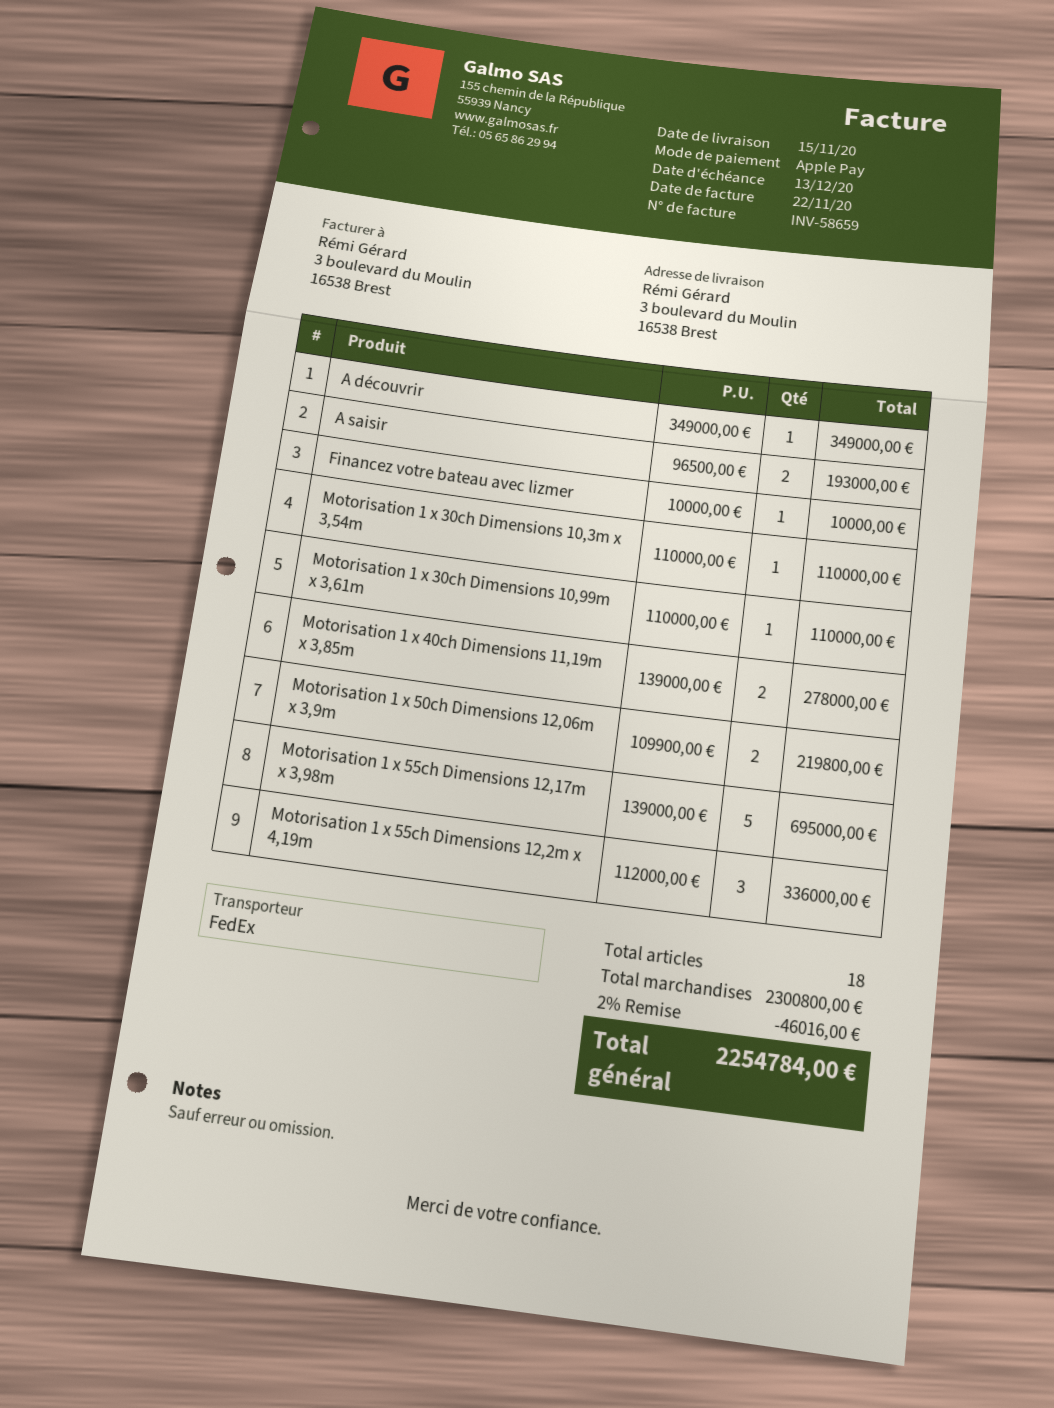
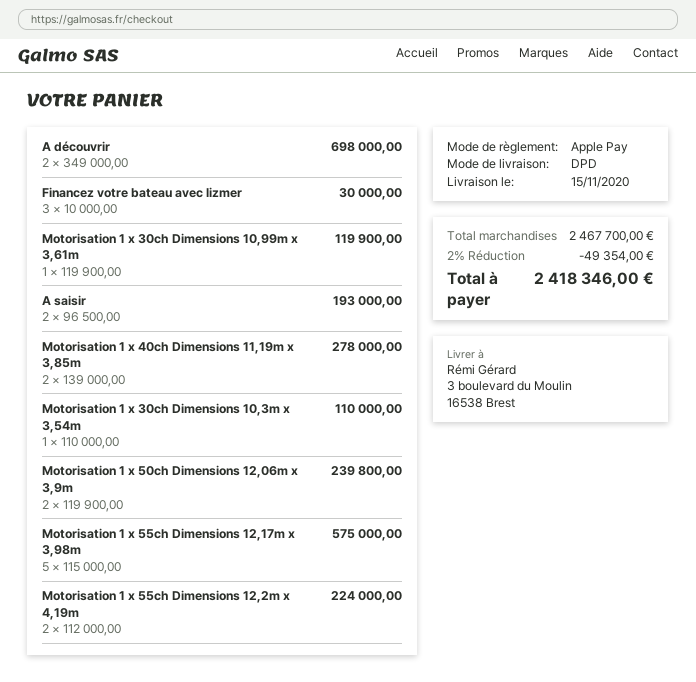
shipping method: FedEx -> DPD
A découvrir: 1 x 349000.00 = 349000.00 -> 2 x 349000.00 = 698000.00
Financez votre bateau avec lizmer: 1 x 10000.00 = 10000.00 -> 3 x 10000.00 = 30000.00
Motorisation 1 x 30ch Dimensions 10,99m x 3,61m: 1 x 110000.00 = 110000.00 -> 1 x 119900.00 = 119900.00
Motorisation 1 x 50ch Dimensions 12,06m x 3,9m: 2 x 109900.00 = 219800.00 -> 2 x 119900.00 = 239800.00
Motorisation 1 x 55ch Dimensions 12,17m x 3,98m: 5 x 139000.00 = 695000.00 -> 5 x 115000.00 = 575000.00
Motorisation 1 x 55ch Dimensions 12,2m x 4,19m: 3 x 112000.00 = 336000.00 -> 2 x 112000.00 = 224000.00
subtotal: 2300800.00 -> 2467700.00
discount: 2% = 46016.00 -> 2% = 49354.00
total: 2254784.00 -> 2418346.00

